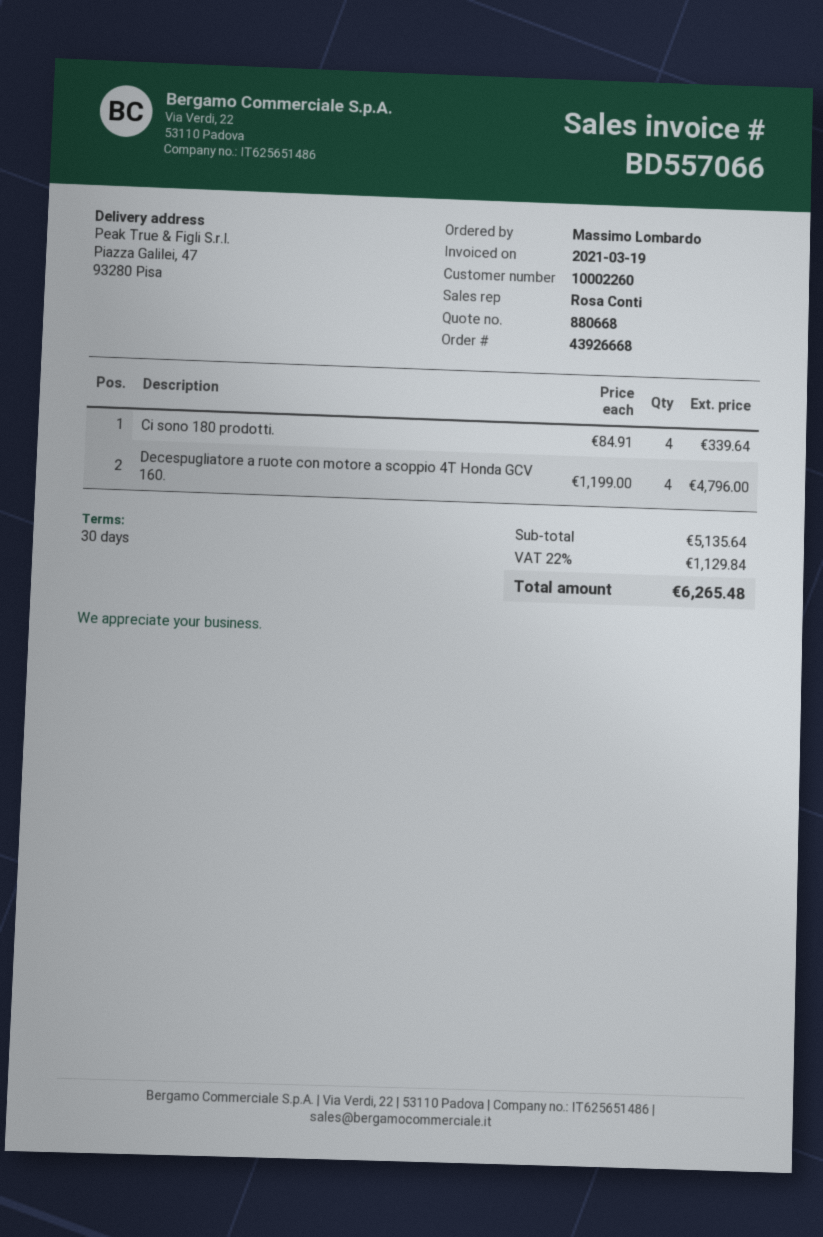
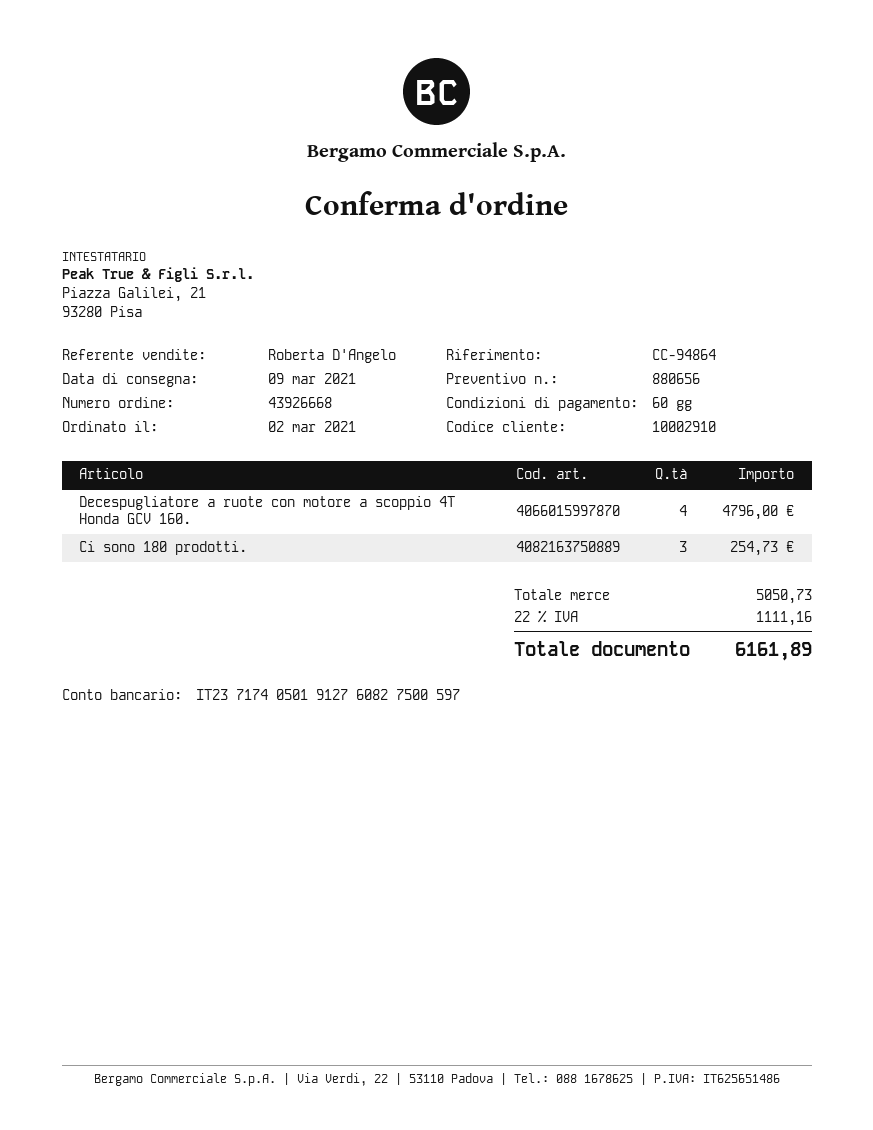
quote number: 880668 -> 880656
payment terms: 30 days -> 60 days
customer number: 10002260 -> 10002910
sales rep: Rosa Conti -> Roberta D'Angelo
Ci sono 180 prodotti.: 4 for 339.64 -> 3 for 254.73
subtotal: 5135.64 -> 5050.73
tax: 22% = 1129.84 -> 22% = 1111.16
total: 6265.48 -> 6161.89

